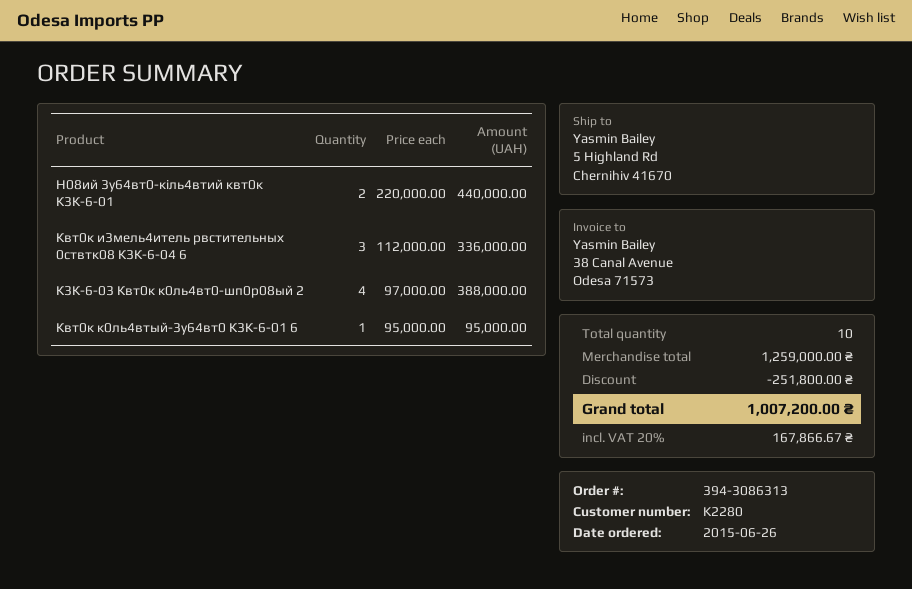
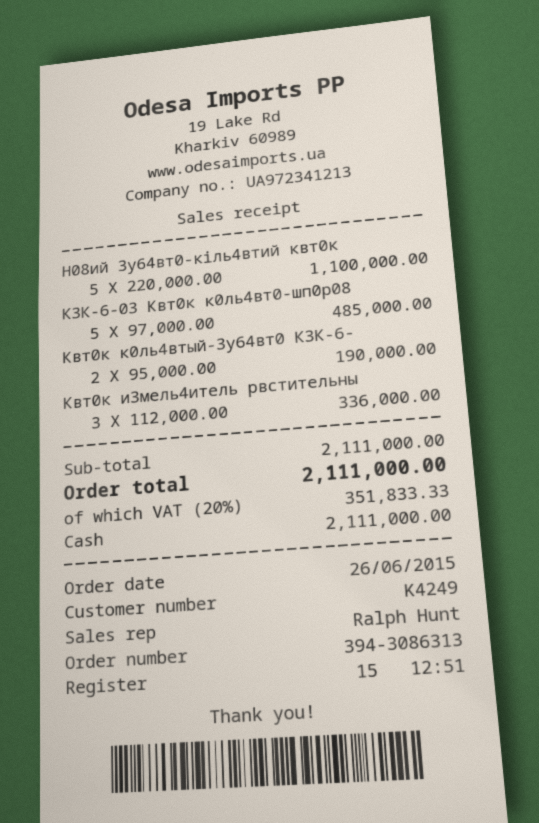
customer number: K2280 -> K4249
Н08ий 3у64вт0-кіль4втий квт0к К3К-6-01: 2 x 220000.00 = 440000.00 -> 5 x 220000.00 = 1100000.00
К3К-6-03 Квт0к к0ль4вт0-шп0р08ый 2: 4 x 97000.00 = 388000.00 -> 5 x 97000.00 = 485000.00
Квт0к к0ль4втый-3у64вт0 К3К-6-01 6: 1 x 95000.00 = 95000.00 -> 2 x 95000.00 = 190000.00
subtotal: 1259000.00 -> 2111000.00
discount: 251800.00 -> none
tax: 20% = 167866.67 -> 20% = 351833.33
total: 1007200.00 -> 2111000.00

